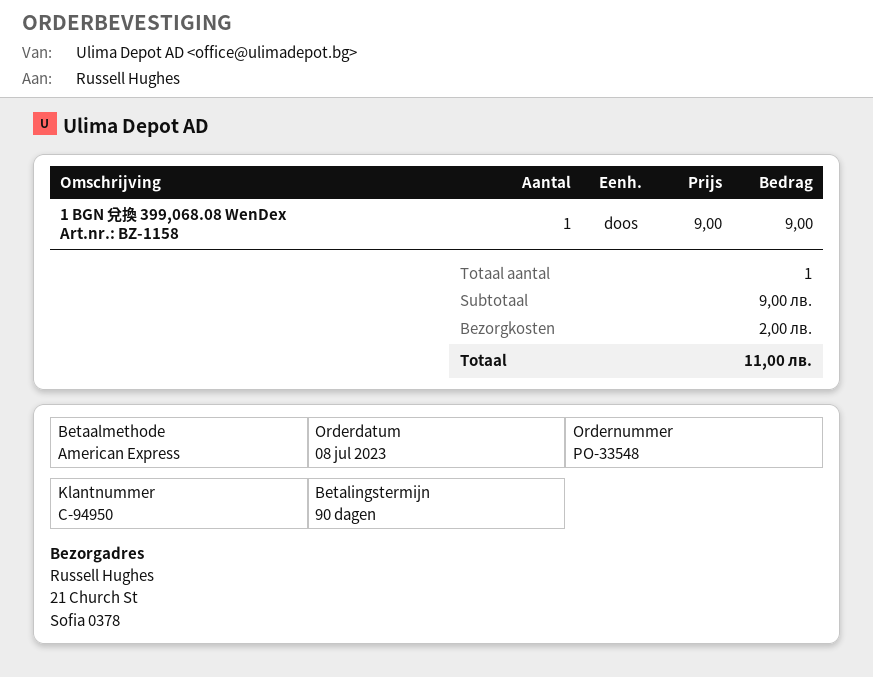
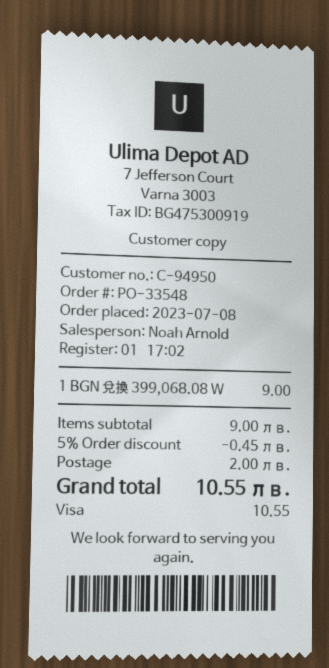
payment method: American Express -> Visa
discount: none -> 5% = 0.45
total: 11.00 -> 10.55

